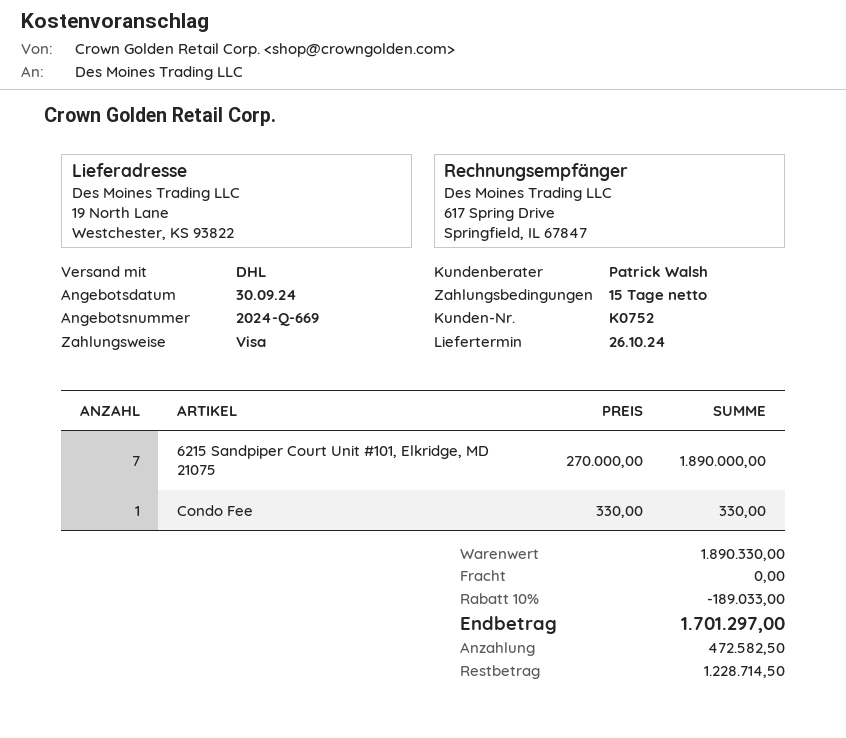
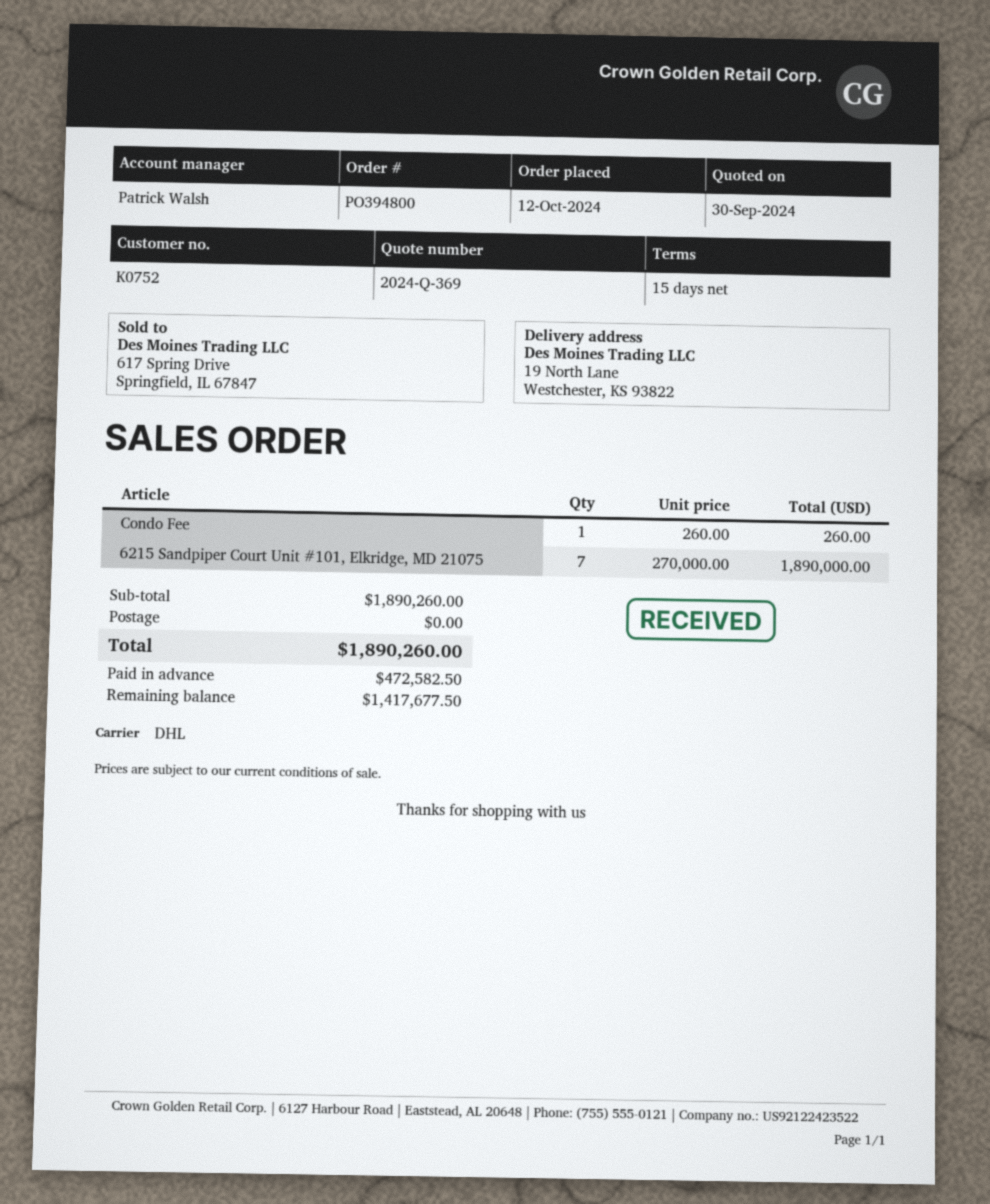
quote number: 2024-Q-669 -> 2024-Q-369
Condo Fee: 1 x 330.00 = 330.00 -> 1 x 260.00 = 260.00
subtotal: 1890330.00 -> 1890260.00
discount: 10% = 189033.00 -> none
total: 1701297.00 -> 1890260.00
balance: 1228714.50 -> 1417677.50

